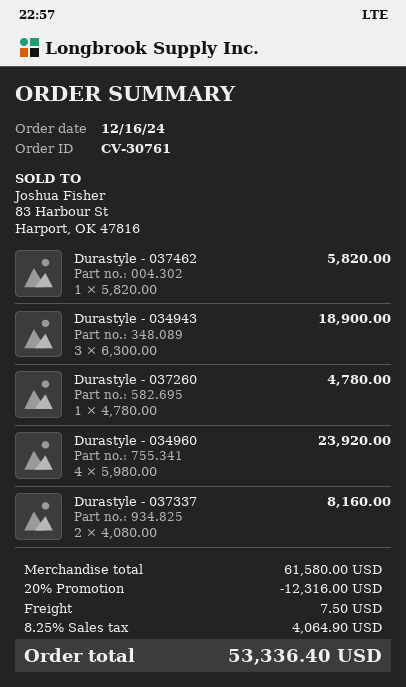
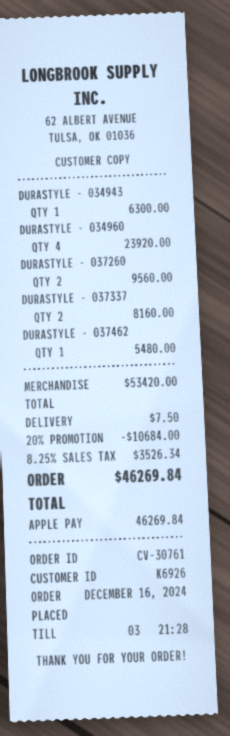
Durastyle - 037462: 1 for 5820.00 -> 1 for 5480.00
Durastyle - 034943: 3 for 18900.00 -> 1 for 6300.00
Durastyle - 037260: 1 for 4780.00 -> 2 for 9560.00
subtotal: 61580.00 -> 53420.00
discount: 20% = 12316.00 -> 20% = 10684.00
tax: 8.25% = 4064.90 -> 8.25% = 3526.34
total: 53336.40 -> 46269.84

